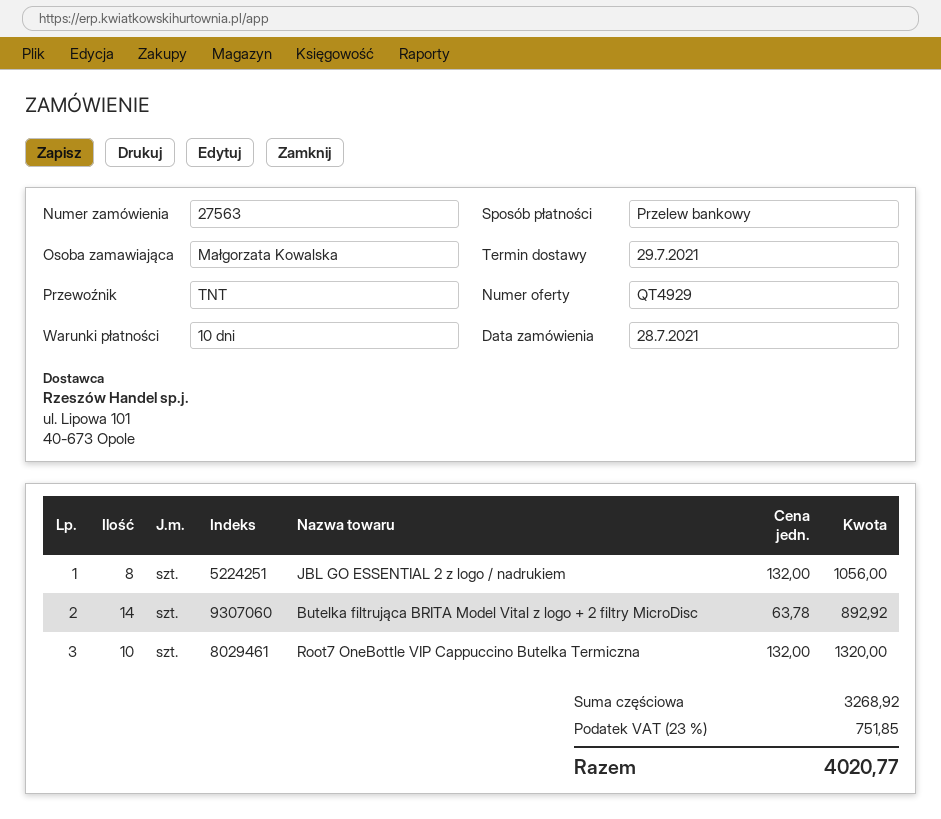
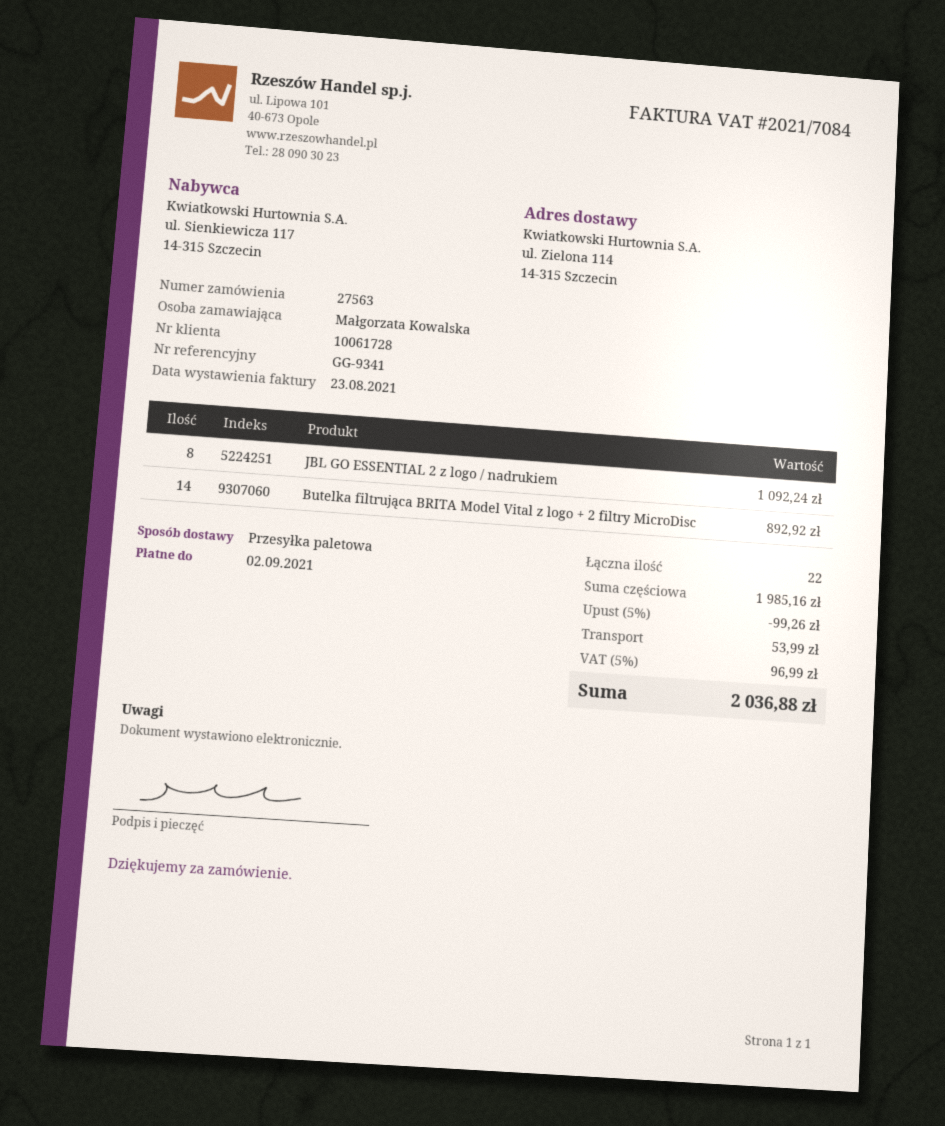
shipping method: TNT -> pallet freight
JBL GO ESSENTIAL 2 z logo / nadrukiem: 8 for 1056.00 -> 8 for 1092.24
Root7 OneBottle VIP Cappuccino Butelka Termiczna: 10 for 1320.00 -> none
subtotal: 3268.92 -> 1985.16
discount: none -> 5% = 99.26
shipping: none -> 53.99
tax: 23% = 751.85 -> 5% = 96.99
total: 4020.77 -> 2036.88

